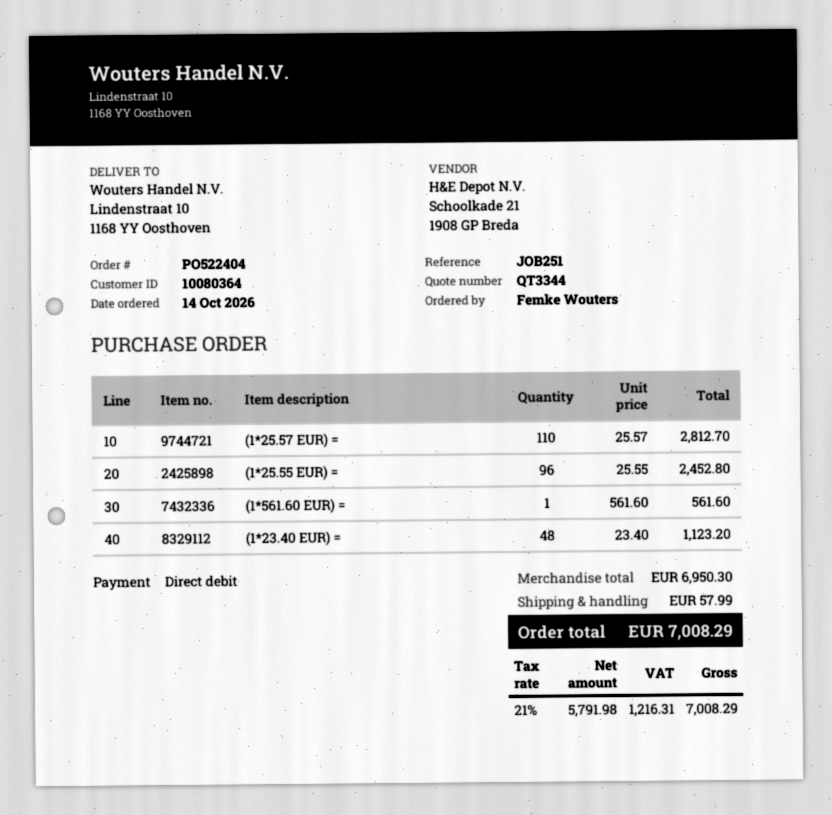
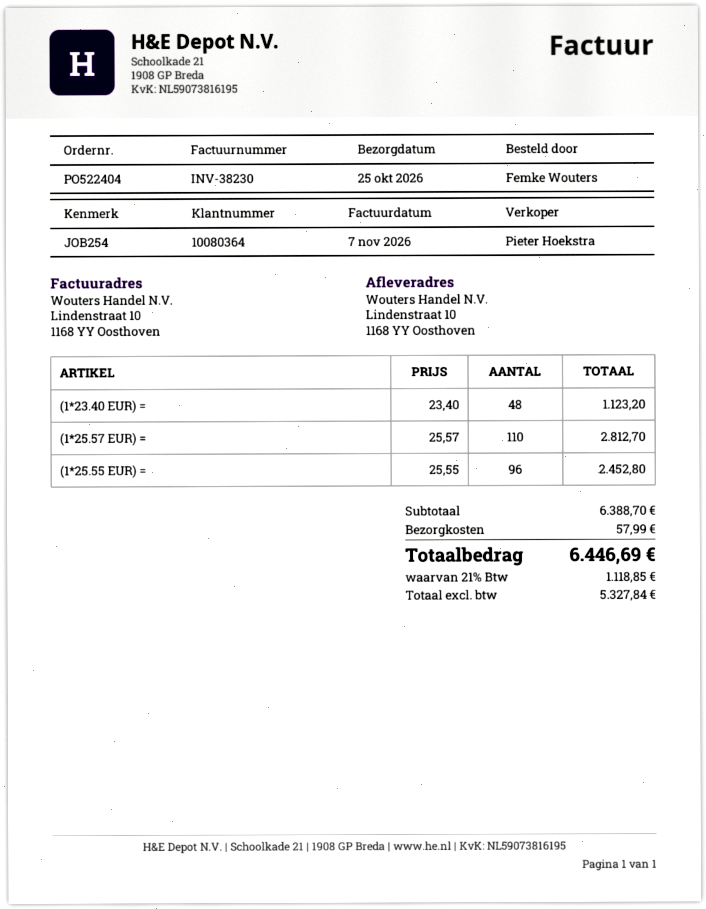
reference: JOB251 -> JOB254
(1*561.60 EUR) =: 1 x 561.60 = 561.60 -> none
subtotal: 6950.30 -> 6388.70
net: 5791.98 -> 5327.84
tax: 21% = 1216.31 -> 21% = 1118.85
total: 7008.29 -> 6446.69

